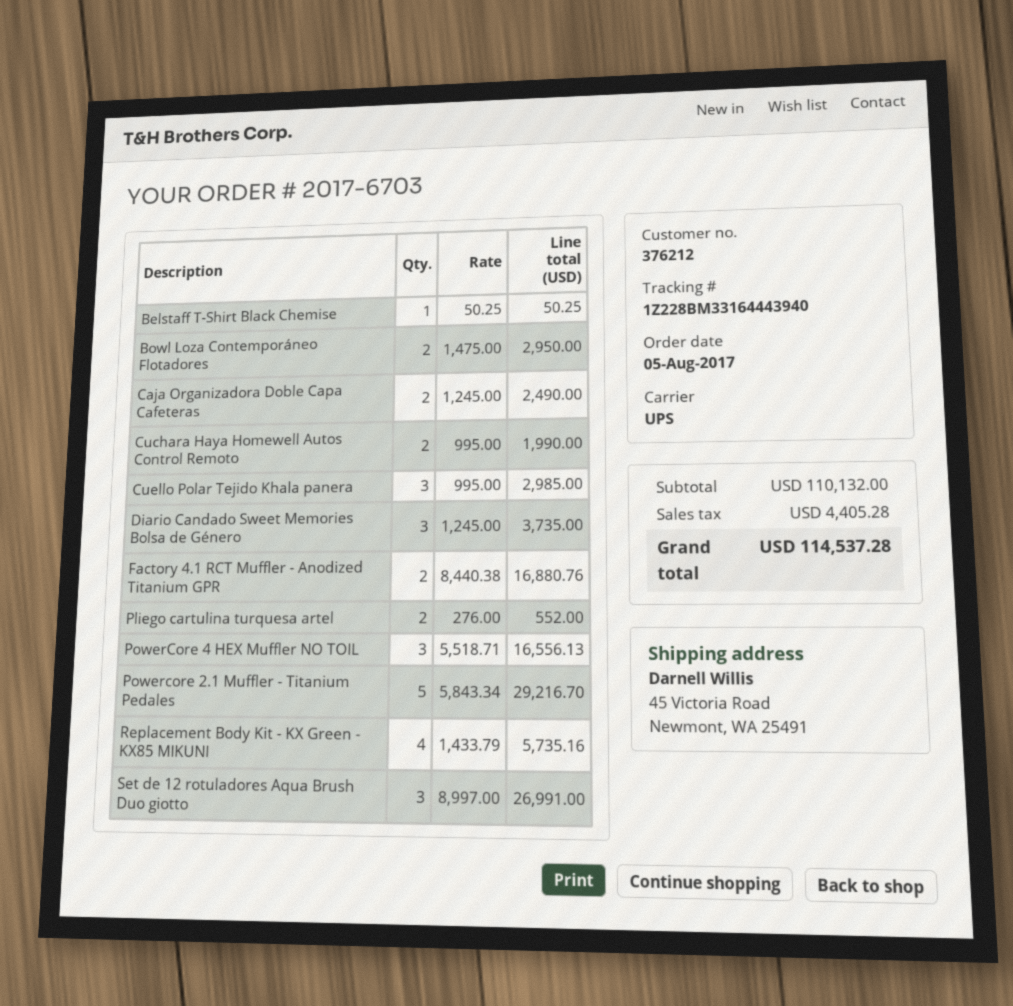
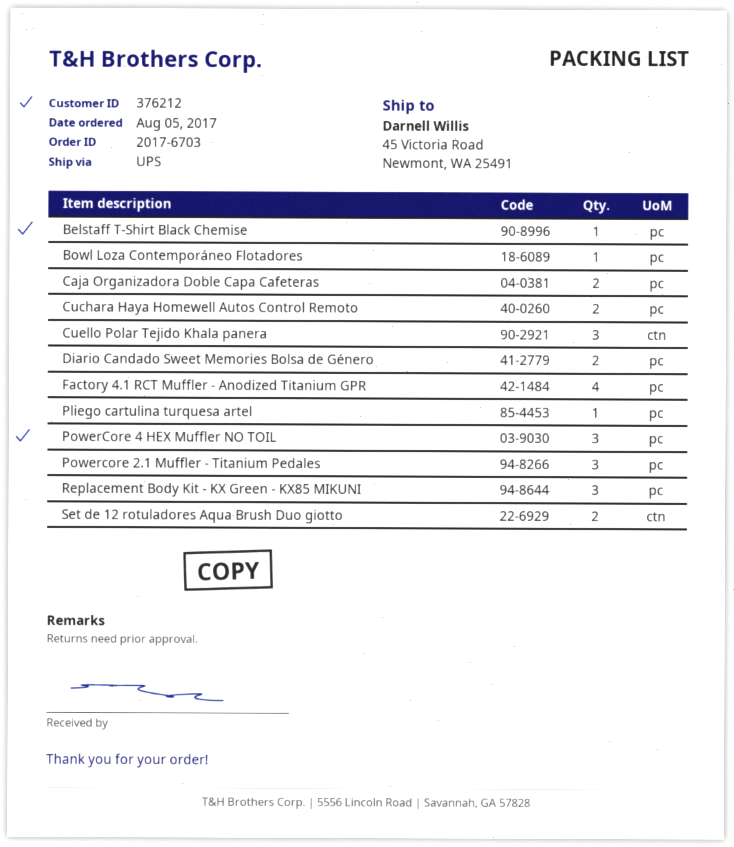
Bowl Loza Contemporáneo Flotadores: 2 -> 1
Diario Candado Sweet Memories Bolsa de Género: 3 -> 2
Factory 4.1 RCT Muffler - Anodized Titanium GPR: 2 -> 4
Pliego cartulina turquesa artel: 2 -> 1
Powercore 2.1 Muffler - Titanium Pedales: 5 -> 3
Replacement Body Kit - KX Green - KX85 MIKUNI: 4 -> 3
Set de 12 rotuladores Aqua Brush Duo giotto: 3 -> 2

